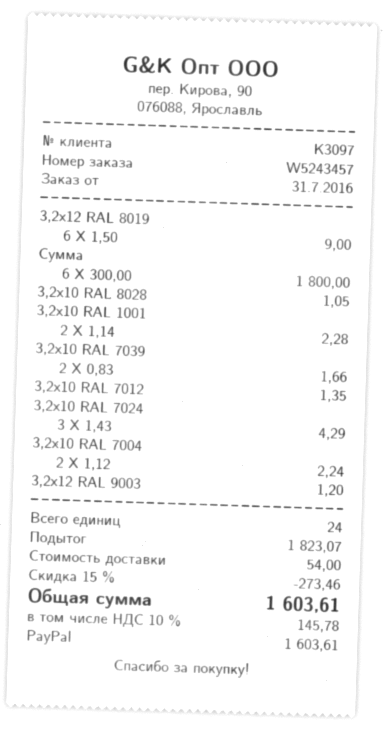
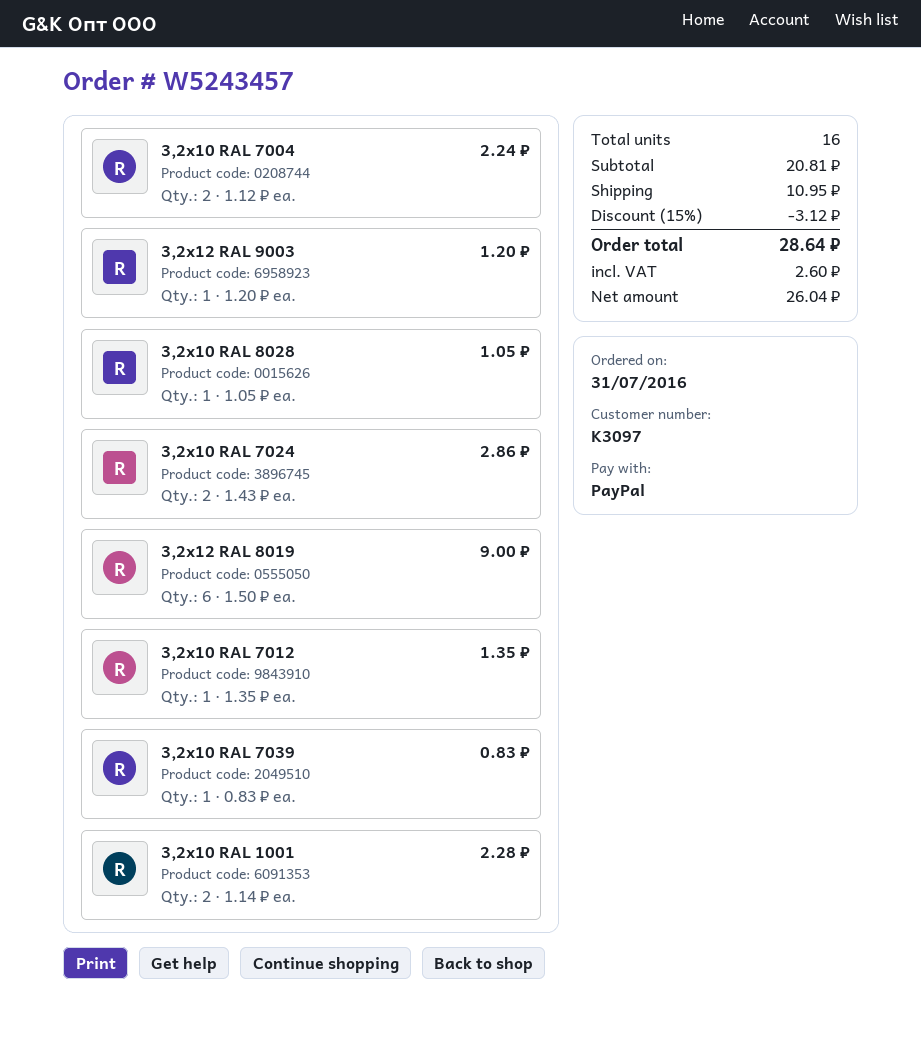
Сумма: 6 x 300.00 = 1800.00 -> none
3,2x10 RAL 7039: 2 x 0.83 = 1.66 -> 1 x 0.83 = 0.83
3,2x10 RAL 7024: 3 x 1.43 = 4.29 -> 2 x 1.43 = 2.86
total quantity: 24 -> 16
subtotal: 1823.07 -> 20.81
discount: 15% = 273.46 -> 15% = 3.12
shipping: 54.00 -> 10.95
tax: 145.78 -> 2.60
total: 1603.61 -> 28.64

